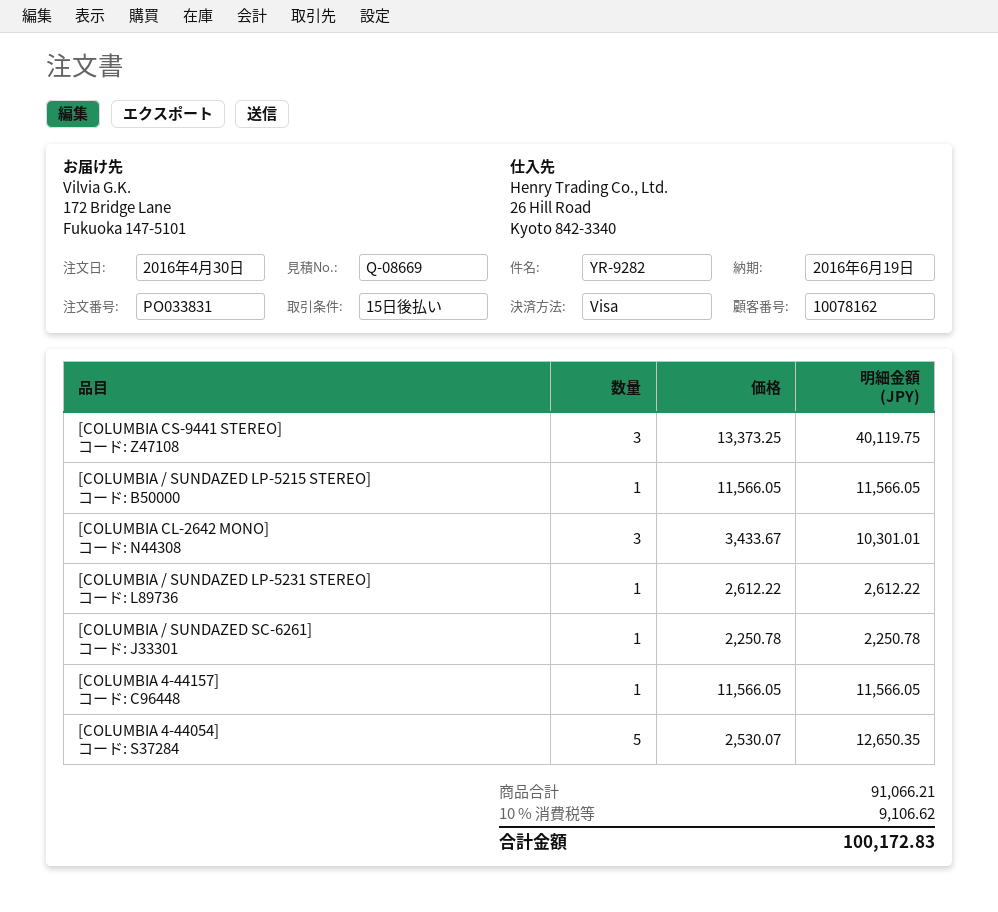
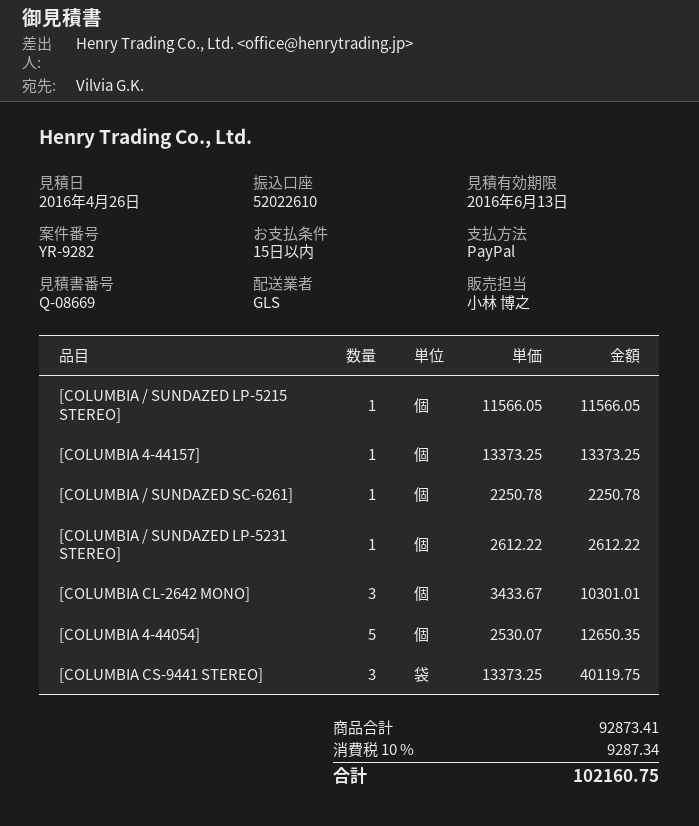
payment method: Visa -> PayPal
[COLUMBIA 4-44157]: 1 x 11566.05 = 11566.05 -> 1 x 13373.25 = 13373.25
subtotal: 91066.21 -> 92873.41
tax: 10% = 9106.62 -> 10% = 9287.34
total: 100172.83 -> 102160.75

